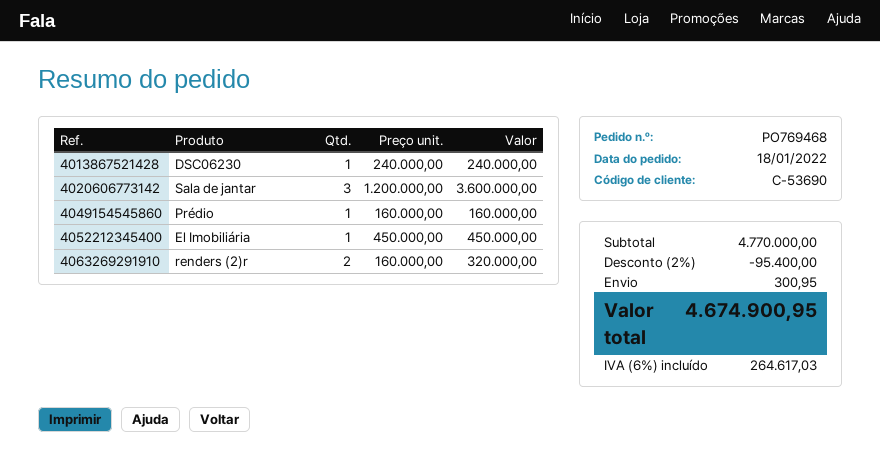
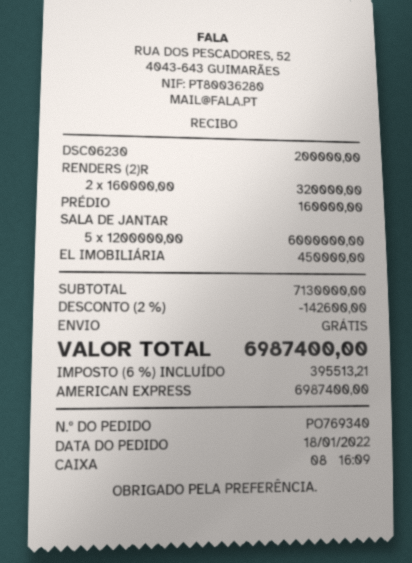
order number: PO769468 -> PO769340
DSC06230: 1 x 240000.00 = 240000.00 -> 1 x 200000.00 = 200000.00
Sala de jantar: 3 x 1200000.00 = 3600000.00 -> 5 x 1200000.00 = 6000000.00
subtotal: 4770000.00 -> 7130000.00
discount: 2% = 95400.00 -> 2% = 142600.00
shipping: 300.95 -> 0.00
tax: 6% = 264617.03 -> 6% = 395513.21
total: 4674900.95 -> 6987400.00

